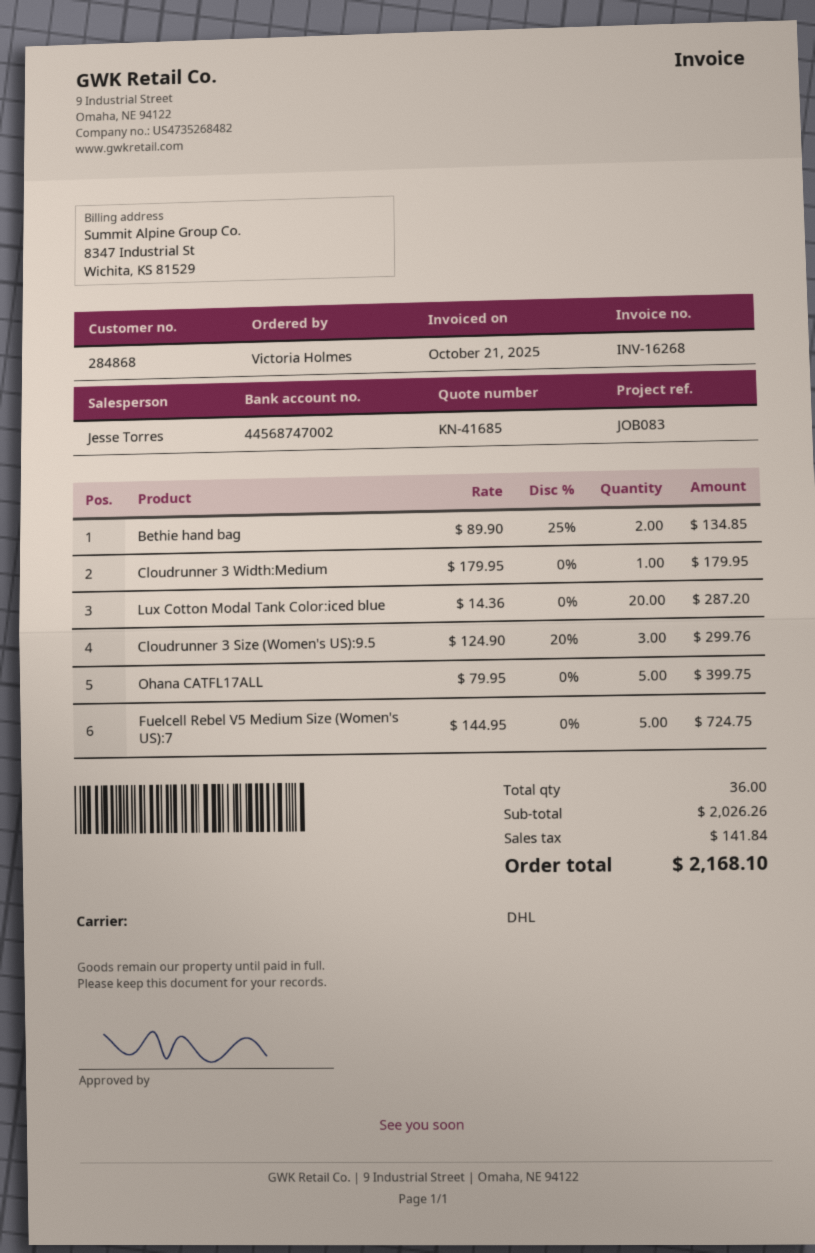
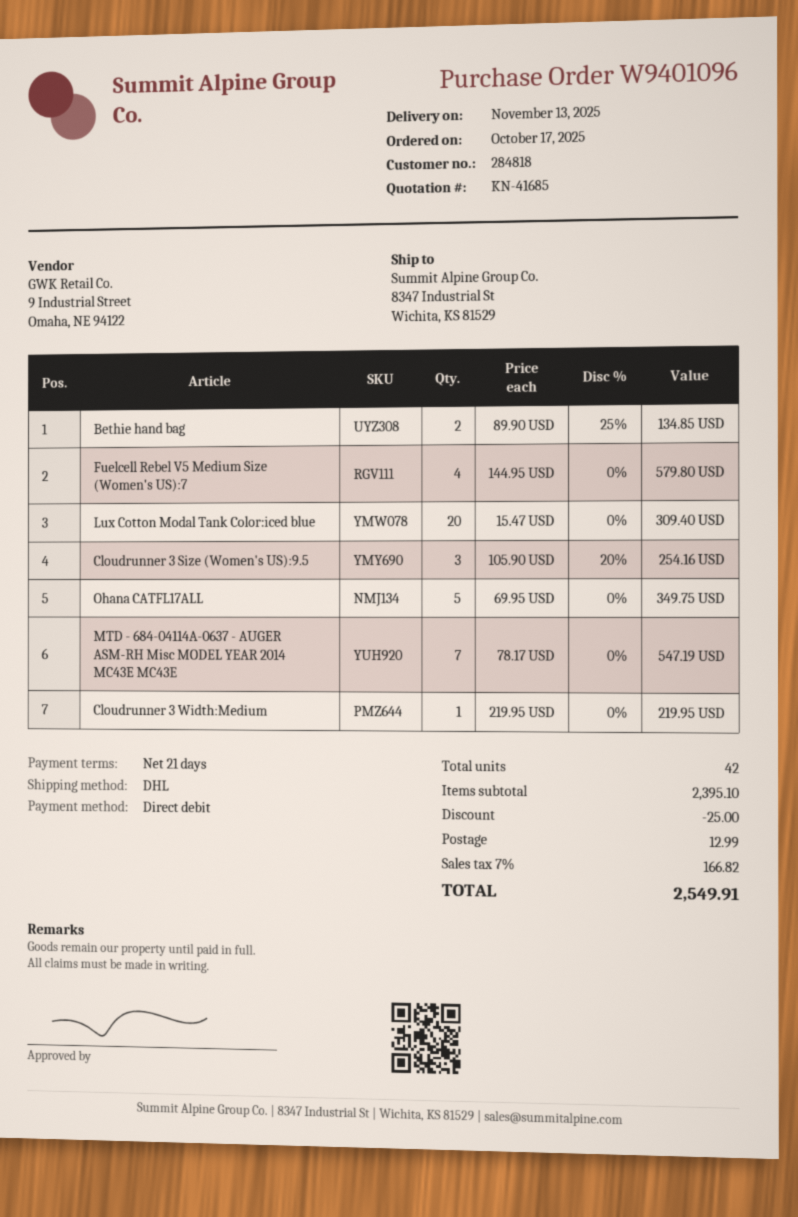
customer number: 284868 -> 284818
Cloudrunner 3 Width:Medium: 1 x 179.95 = 179.95 -> 1 x 219.95 = 219.95
Lux Cotton Modal Tank Color:iced blue: 20 x 14.36 = 287.20 -> 20 x 15.47 = 309.40
Cloudrunner 3 Size (Women's US):9.5: 3 x 124.90 - 20% = 299.76 -> 3 x 105.90 - 20% = 254.16
Ohana CATFL17ALL: 5 x 79.95 = 399.75 -> 5 x 69.95 = 349.75
Fuelcell Rebel V5 Medium Size (Women's US):7: 5 x 144.95 = 724.75 -> 4 x 144.95 = 579.80
MTD - 684-04114A-0637 - AUGER ASM-RH Misc MODEL YEAR 2014 MC43E MC43E: none -> 7 x 78.17 = 547.19
total quantity: 36 -> 42
subtotal: 2026.26 -> 2395.10
discount: none -> 25.00
shipping: none -> 12.99
tax: 141.84 -> 166.82
total: 2168.10 -> 2549.91

